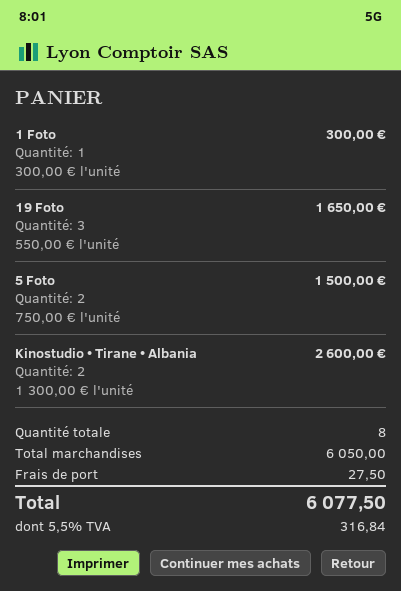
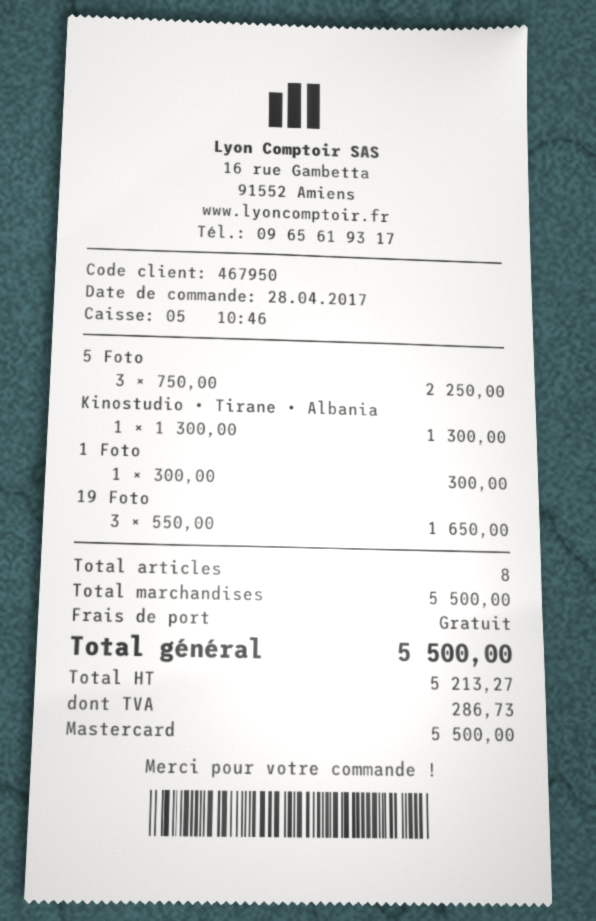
5 Foto: 2 x 750.00 = 1500.00 -> 3 x 750.00 = 2250.00
Kinostudio • Tirane • Albania: 2 x 1300.00 = 2600.00 -> 1 x 1300.00 = 1300.00
subtotal: 6050.00 -> 5500.00
shipping: 27.50 -> 0.00
tax: 316.84 -> 286.73
total: 6077.50 -> 5500.00

